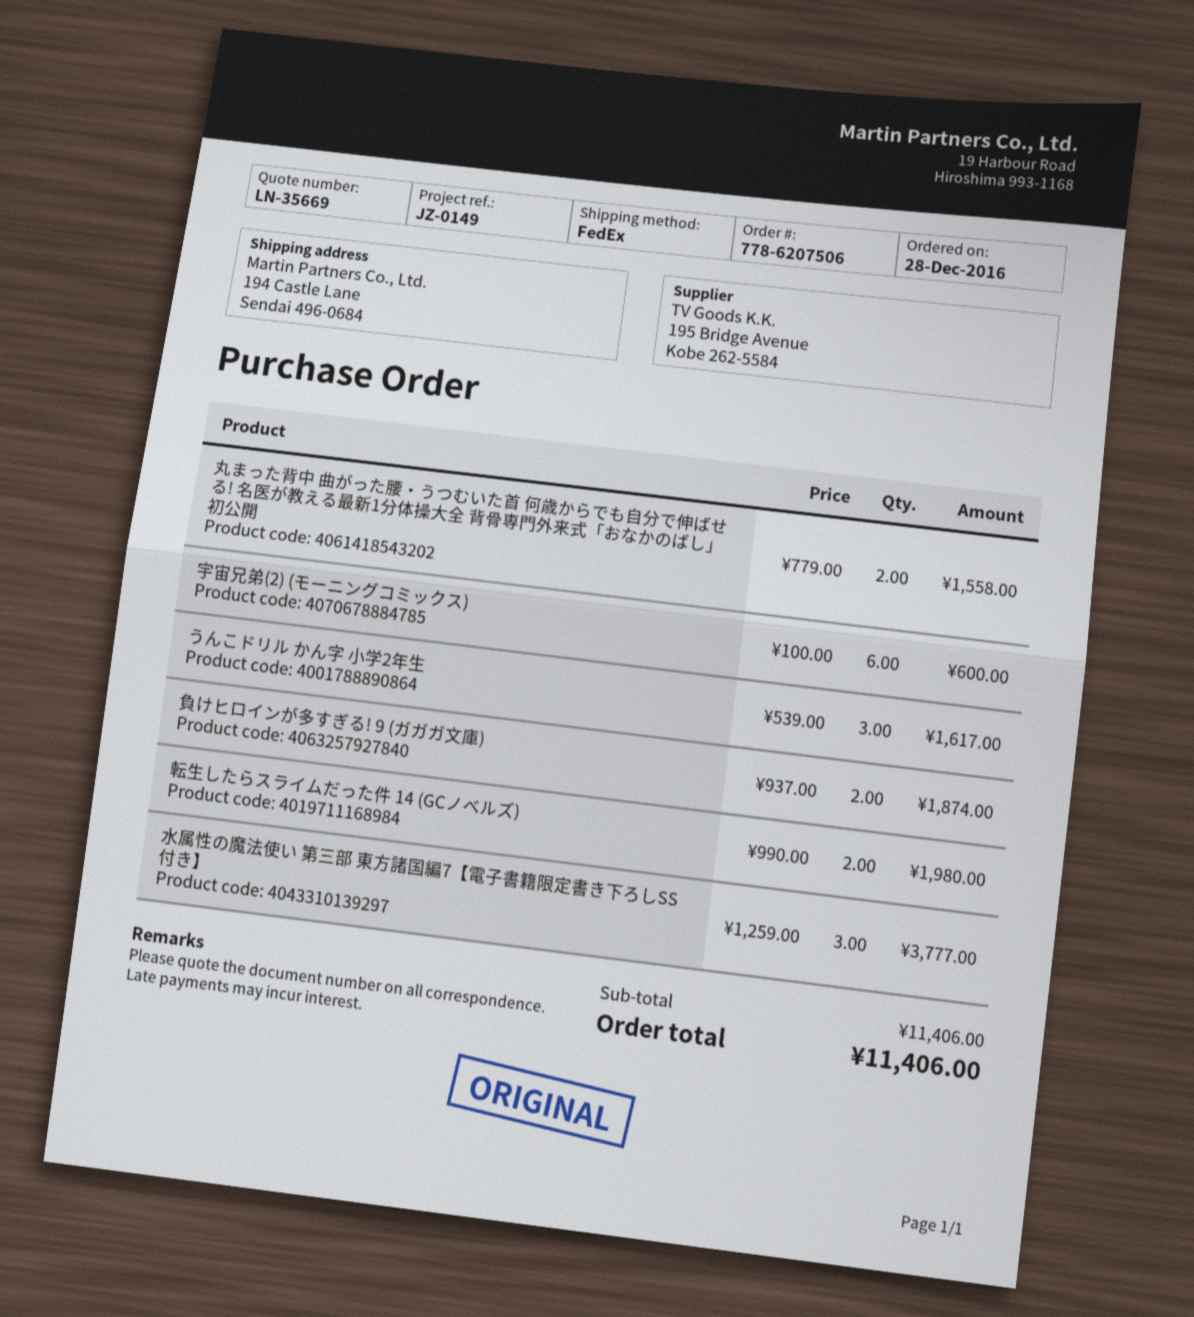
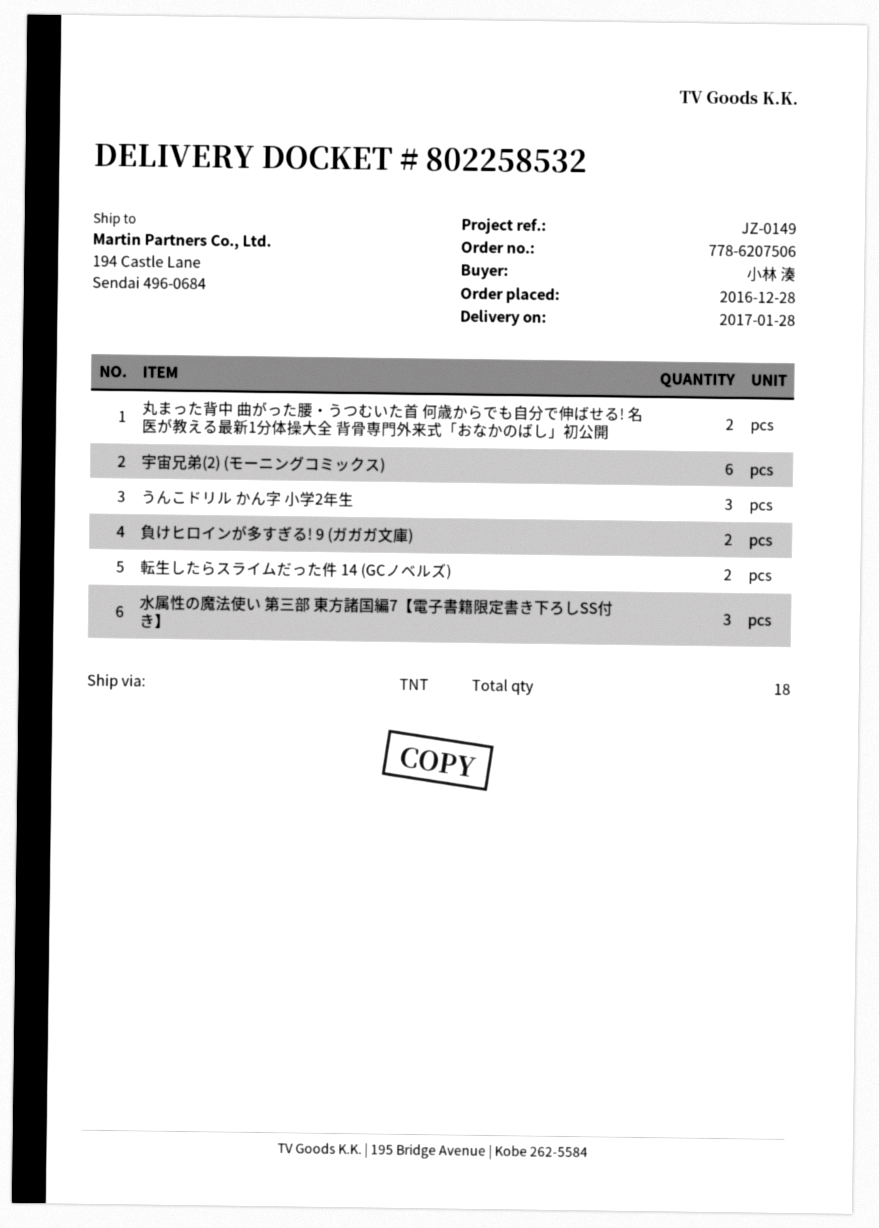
shipping method: FedEx -> TNT

